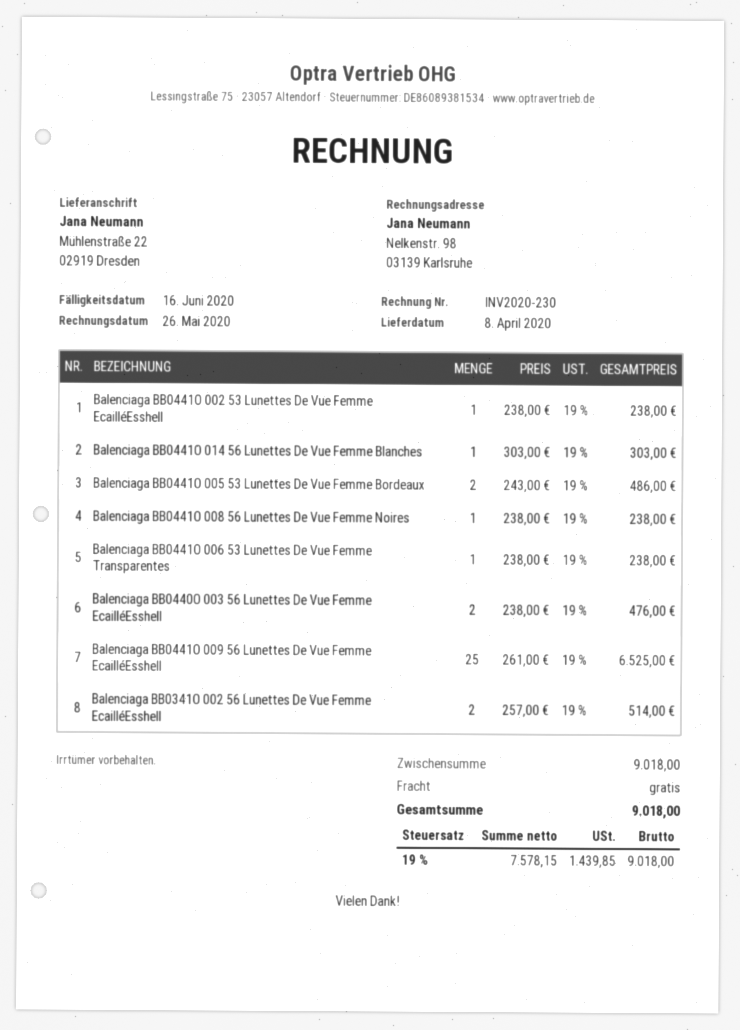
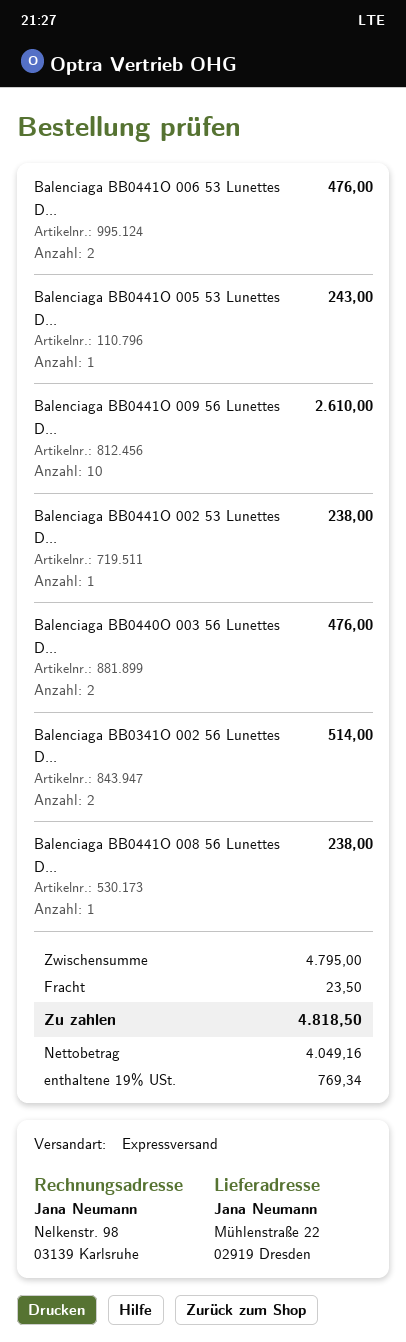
Balenciaga BB0441O 014 56 Lunettes De Vue Femme Blanches: 1 for 303.00 -> none
Balenciaga BB0441O 005 53 Lunettes De Vue Femme Bordeaux: 2 for 486.00 -> 1 for 243.00
Balenciaga BB0441O 006 53 Lunettes De Vue Femme Transparentes: 1 for 238.00 -> 2 for 476.00
Balenciaga BB0441O 009 56 Lunettes De Vue Femme EcailléEsshell: 25 for 6525.00 -> 10 for 2610.00
subtotal: 9018.00 -> 4795.00
shipping: 0.00 -> 23.50
net: 7578.15 -> 4049.16
tax: 19% = 1439.85 -> 19% = 769.34
total: 9018.00 -> 4818.50

